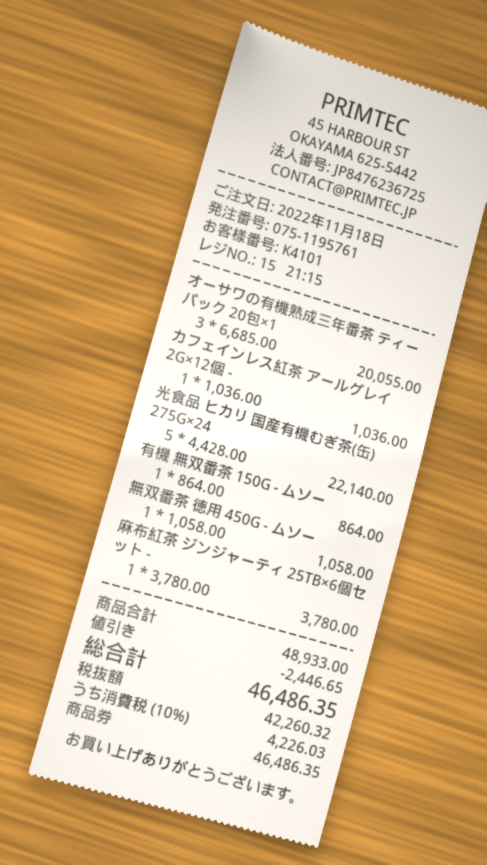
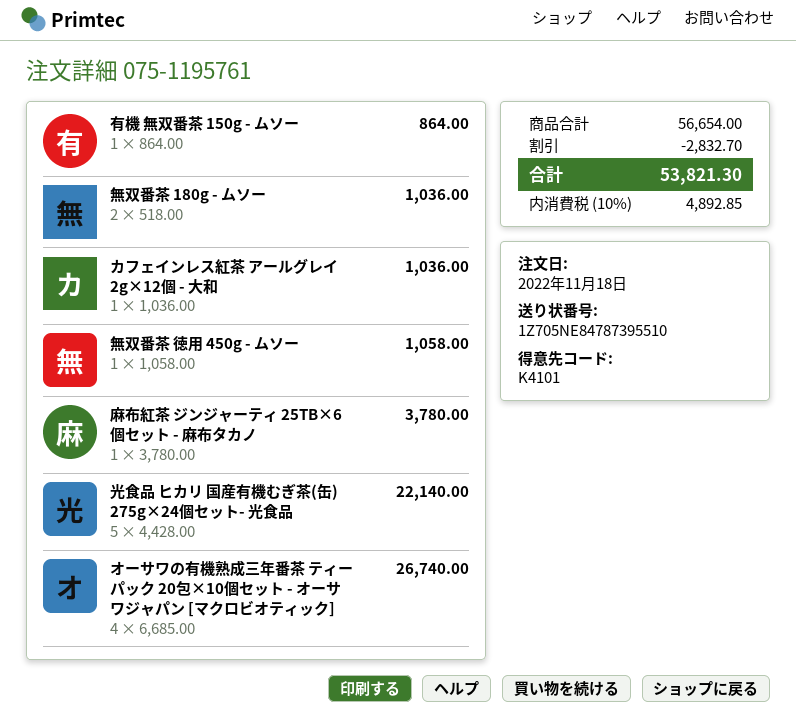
オーサワの有機熟成三年番茶 ティーパック 20包×1: 3 x 6685.00 = 20055.00 -> 4 x 6685.00 = 26740.00
無双番茶 180g - ムソー: none -> 2 x 518.00 = 1036.00
subtotal: 48933.00 -> 56654.00
discount: 2446.65 -> 2832.70
tax: 10% = 4226.03 -> 10% = 4892.85
total: 46486.35 -> 53821.30

